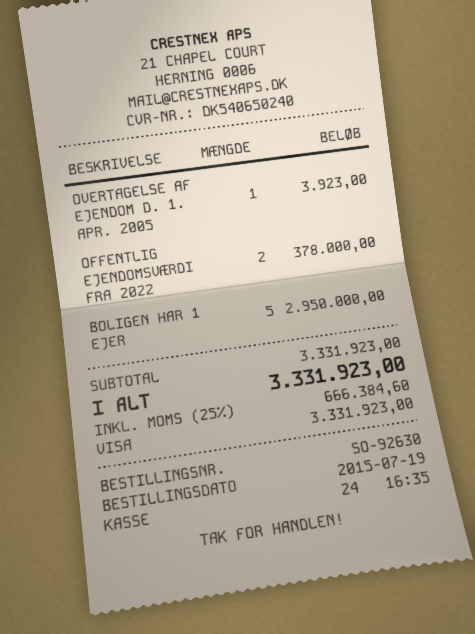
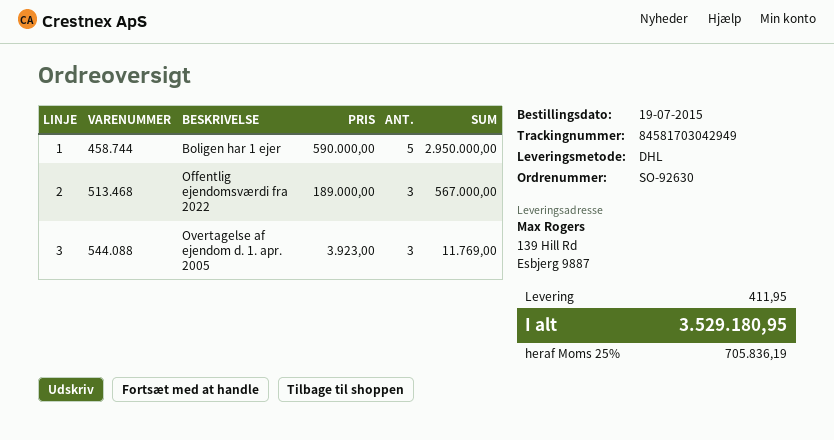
OVERTAGELSE AF EJENDOM D. 1. APR. 2005: 1 for 3923.00 -> 3 for 11769.00
OFFENTLIG EJENDOMSVÆRDI FRA 2022: 2 for 378000.00 -> 3 for 567000.00
shipping: none -> 411.95
tax: 25% = 666384.60 -> 25% = 705836.19
total: 3331923.00 -> 3529180.95

